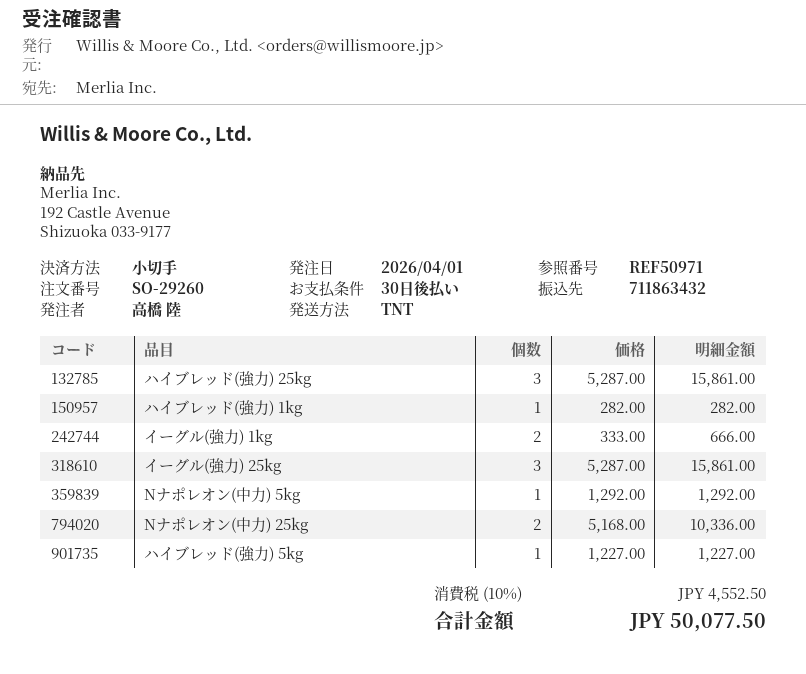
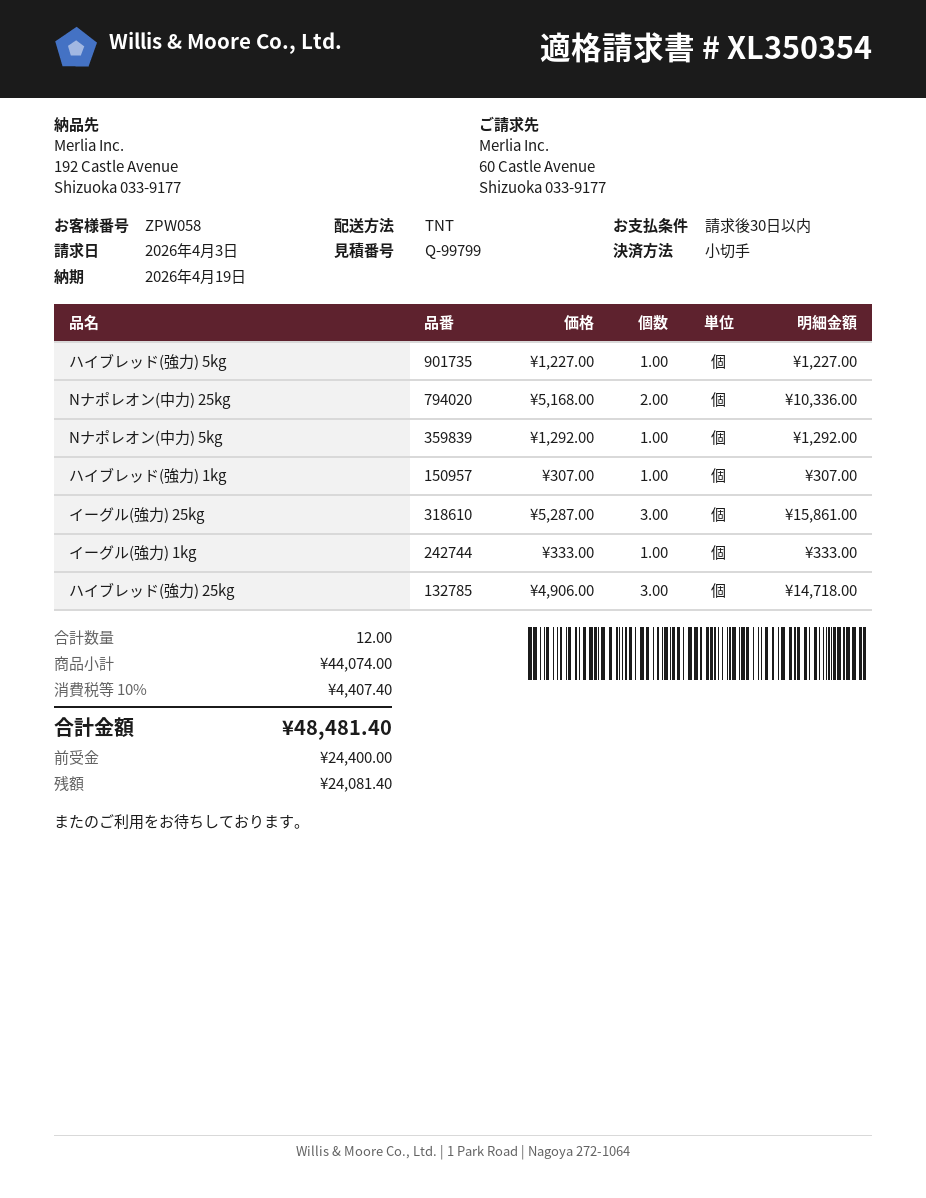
ハイブレッド(強力) 25kg: 3 x 5287.00 = 15861.00 -> 3 x 4906.00 = 14718.00
ハイブレッド(強力) 1kg: 1 x 282.00 = 282.00 -> 1 x 307.00 = 307.00
イーグル(強力) 1kg: 2 x 333.00 = 666.00 -> 1 x 333.00 = 333.00
tax: 10% = 4552.50 -> 10% = 4407.40
total: 50077.50 -> 48481.40

